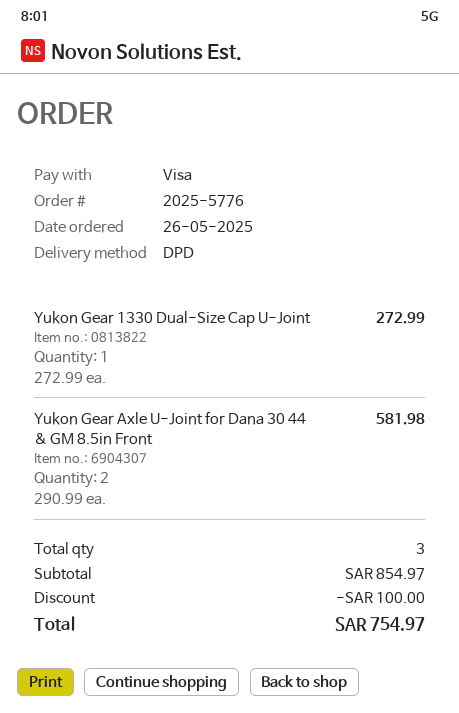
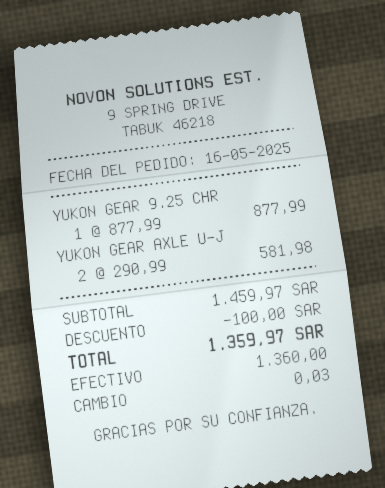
order date: 2025-05-26 -> 2025-05-16
payment method: Visa -> cash
Yukon Gear 1330 Dual-Size Cap U-Joint: 1 x 272.99 = 272.99 -> none
YUKON GEAR 9.25 CHR: none -> 1 x 877.99 = 877.99
subtotal: 854.97 -> 1459.97
total: 754.97 -> 1359.97

